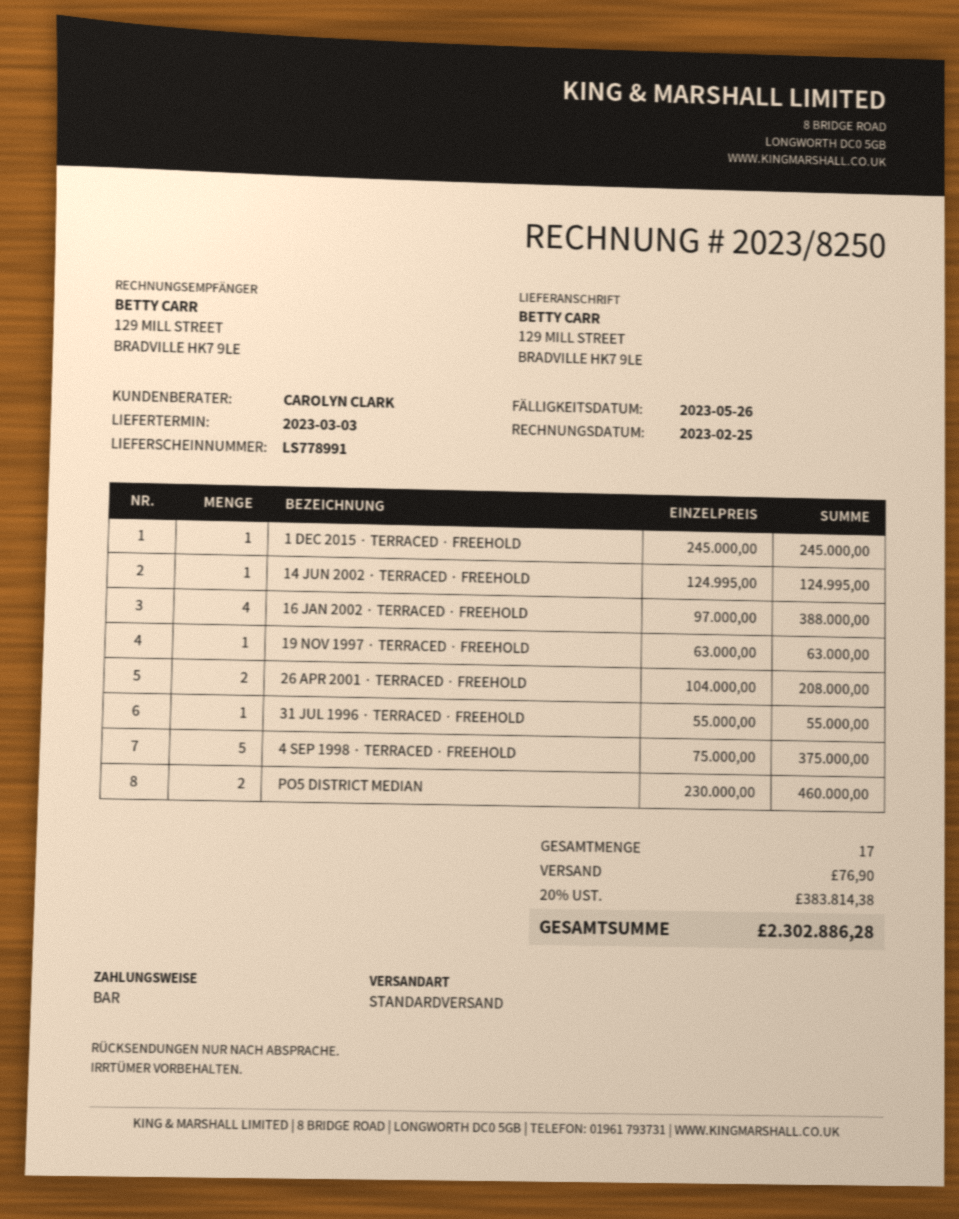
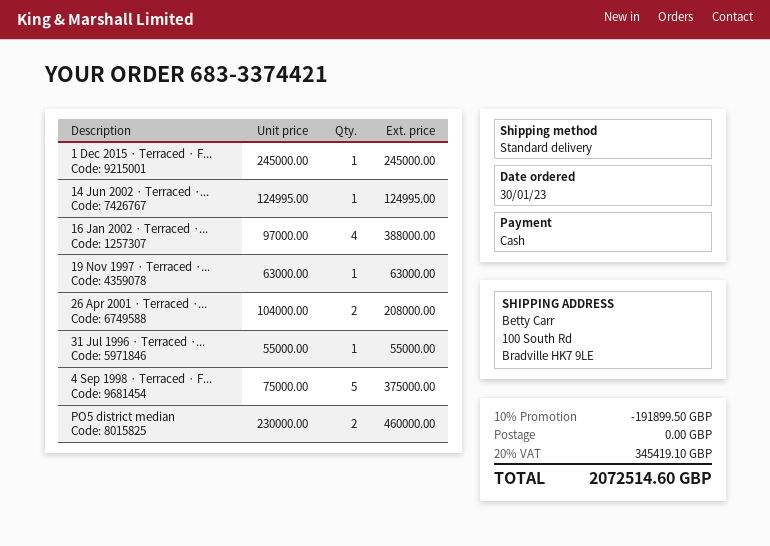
ship to: 129 MILL STREET, BRADVILLE HK7 9LE -> 100 South Rd, Bradville HK7 9LE
discount: none -> 10% = 191899.50
shipping: 76.90 -> 0.00
tax: 20% = 383814.38 -> 20% = 345419.10
total: 2302886.28 -> 2072514.60

